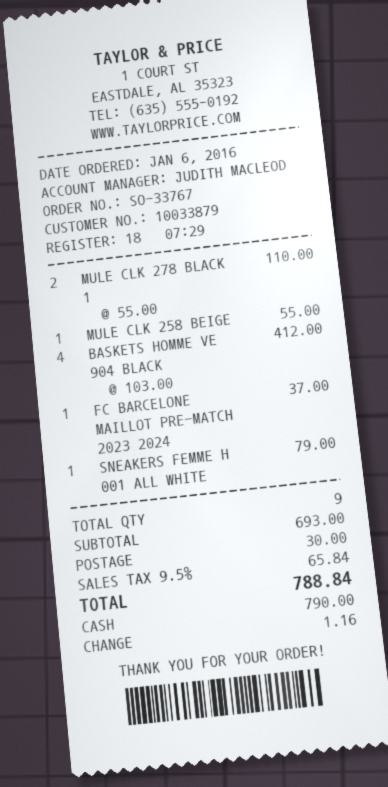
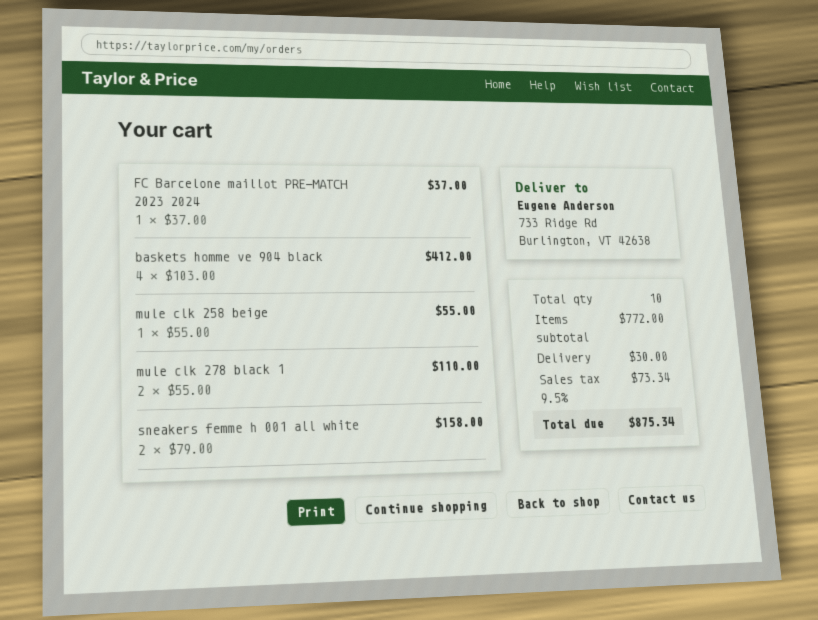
SNEAKERS FEMME H 001 ALL WHITE: 1 x 79.00 = 79.00 -> 2 x 79.00 = 158.00
total quantity: 9 -> 10
subtotal: 693.00 -> 772.00
tax: 9.5% = 65.84 -> 9.5% = 73.34
total: 788.84 -> 875.34

